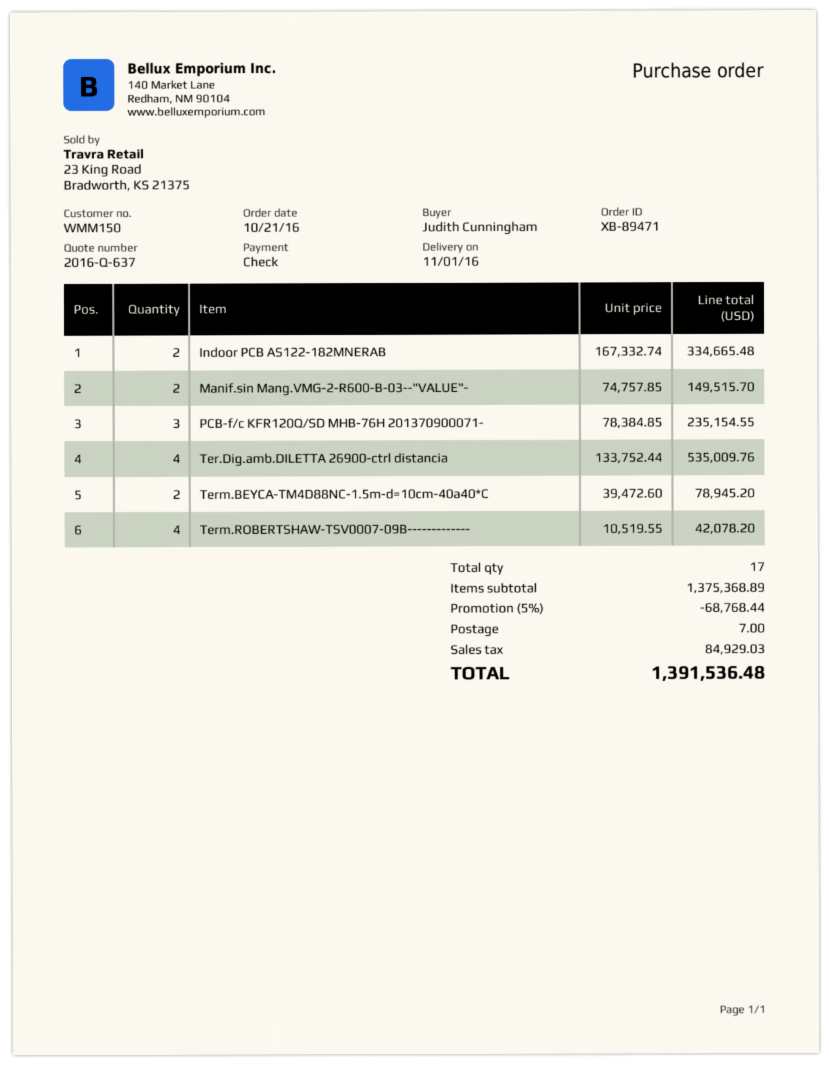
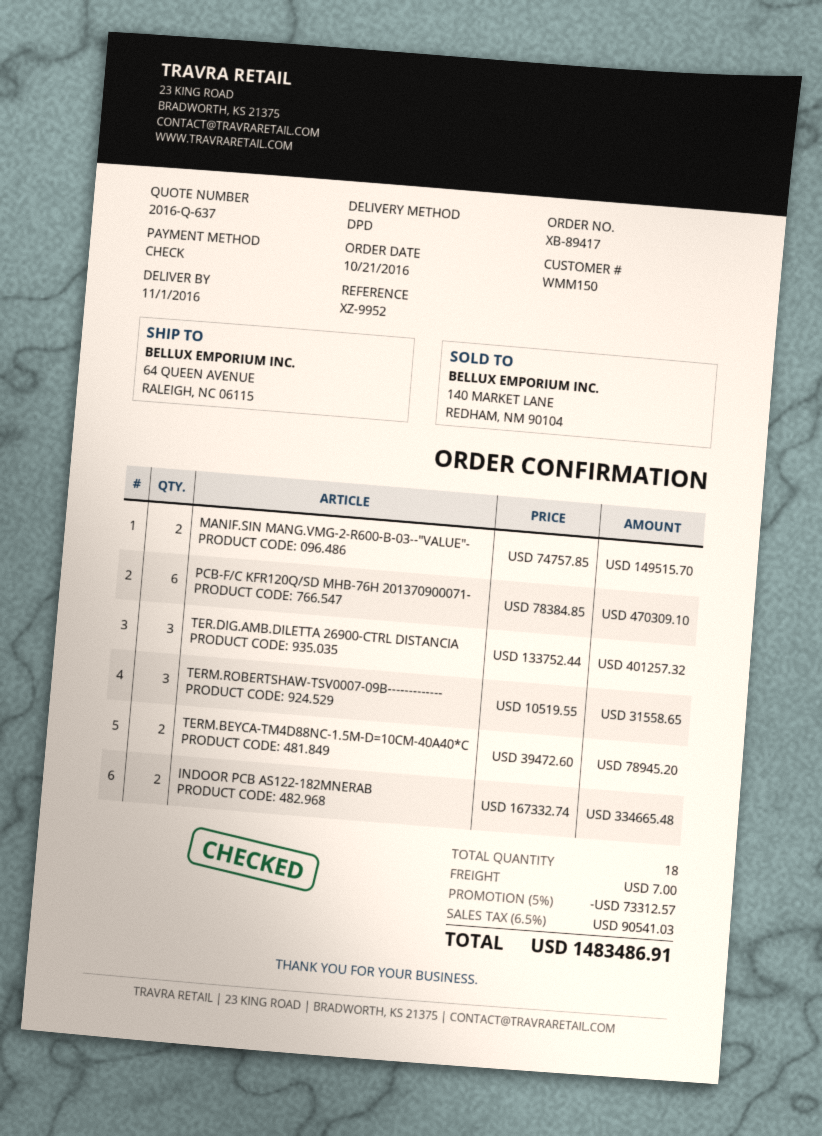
order number: XB-89471 -> XB-89417
PCB-f/c KFR120Q/SD MHB-76H 201370900071-: 3 x 78384.85 = 235154.55 -> 6 x 78384.85 = 470309.10
Ter.Dig.amb.DILETTA 26900-ctrl distancia: 4 x 133752.44 = 535009.76 -> 3 x 133752.44 = 401257.32
Term.ROBERTSHAW-TSV0007-09B-------------: 4 x 10519.55 = 42078.20 -> 3 x 10519.55 = 31558.65
total quantity: 17 -> 18
discount: 5% = 68768.44 -> 5% = 73312.57
tax: 84929.03 -> 90541.03
total: 1391536.48 -> 1483486.91

